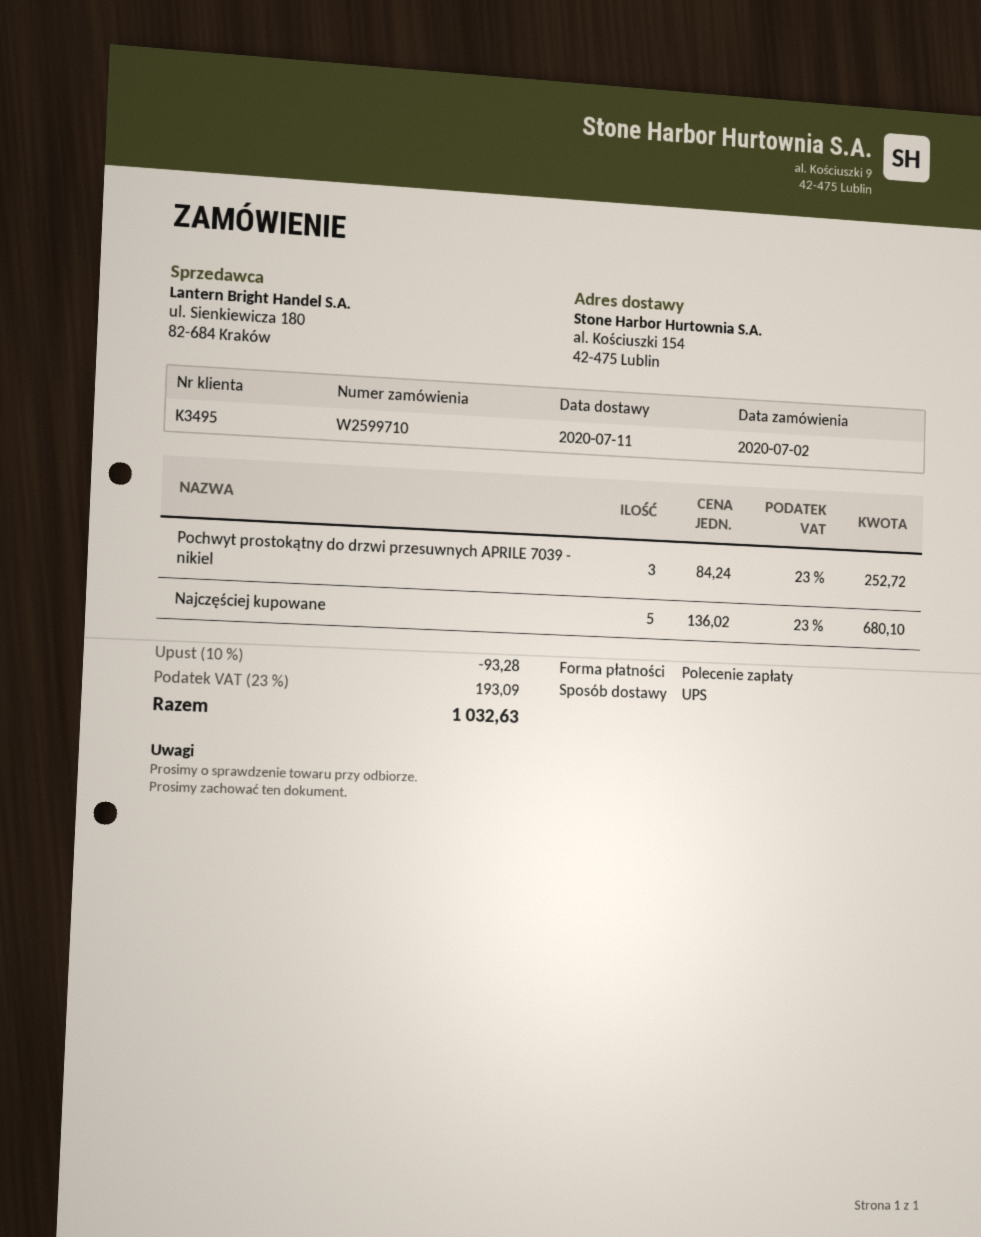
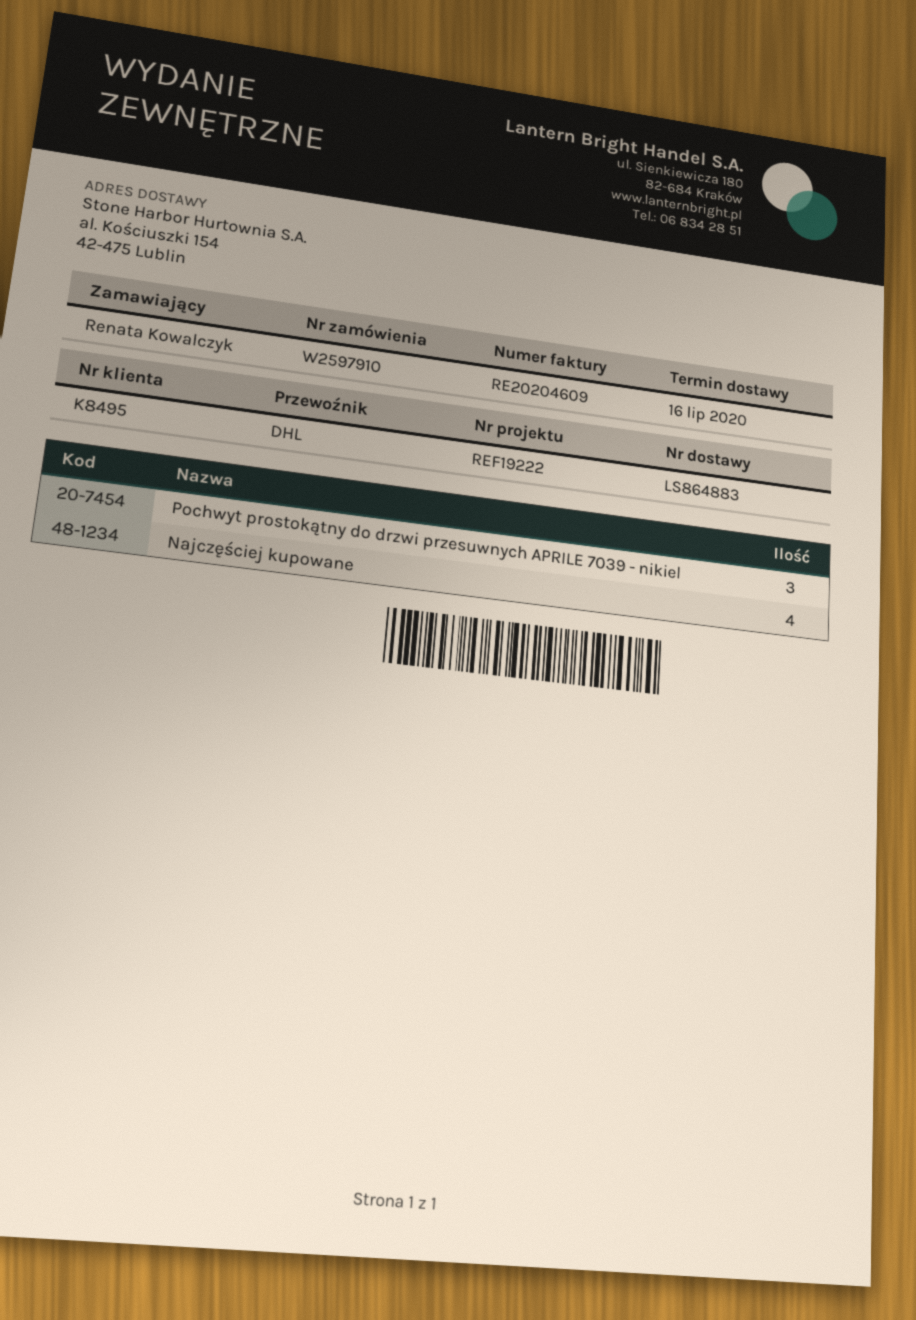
order number: W2599710 -> W2597910
delivery date: 2020-07-11 -> 2020-07-16
customer number: K3495 -> K8495
shipping method: UPS -> DHL
Najczęściej kupowane: 5 -> 4

